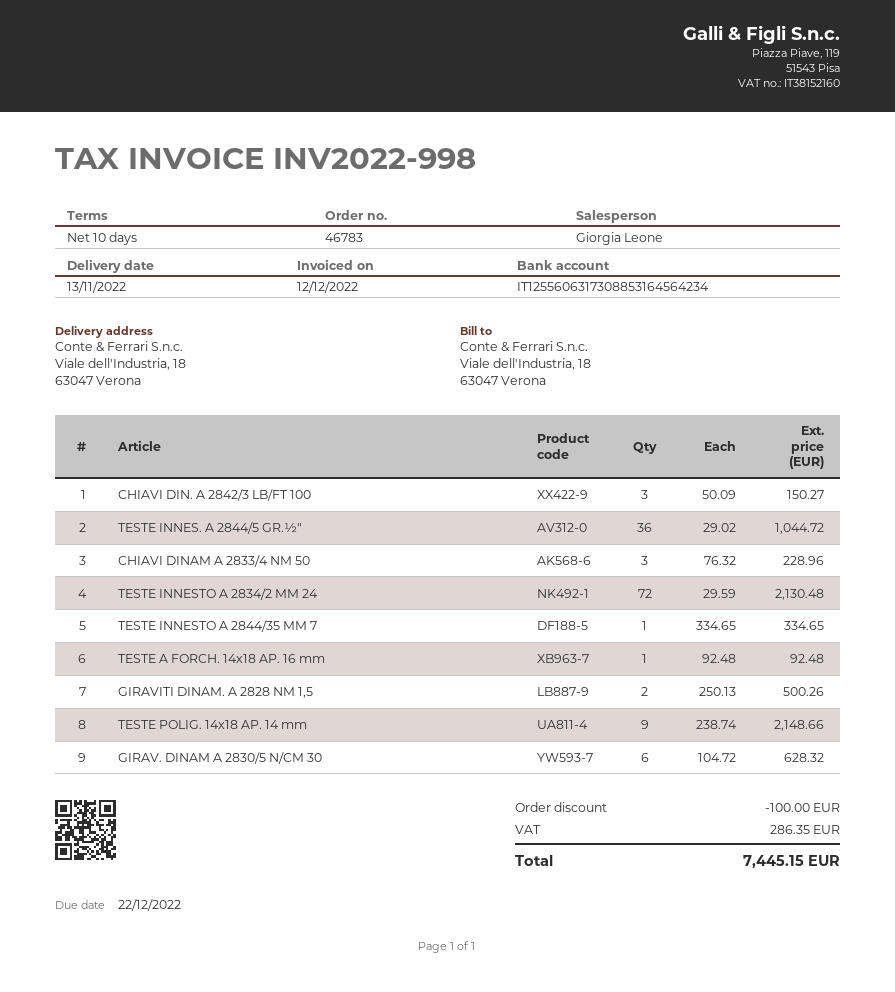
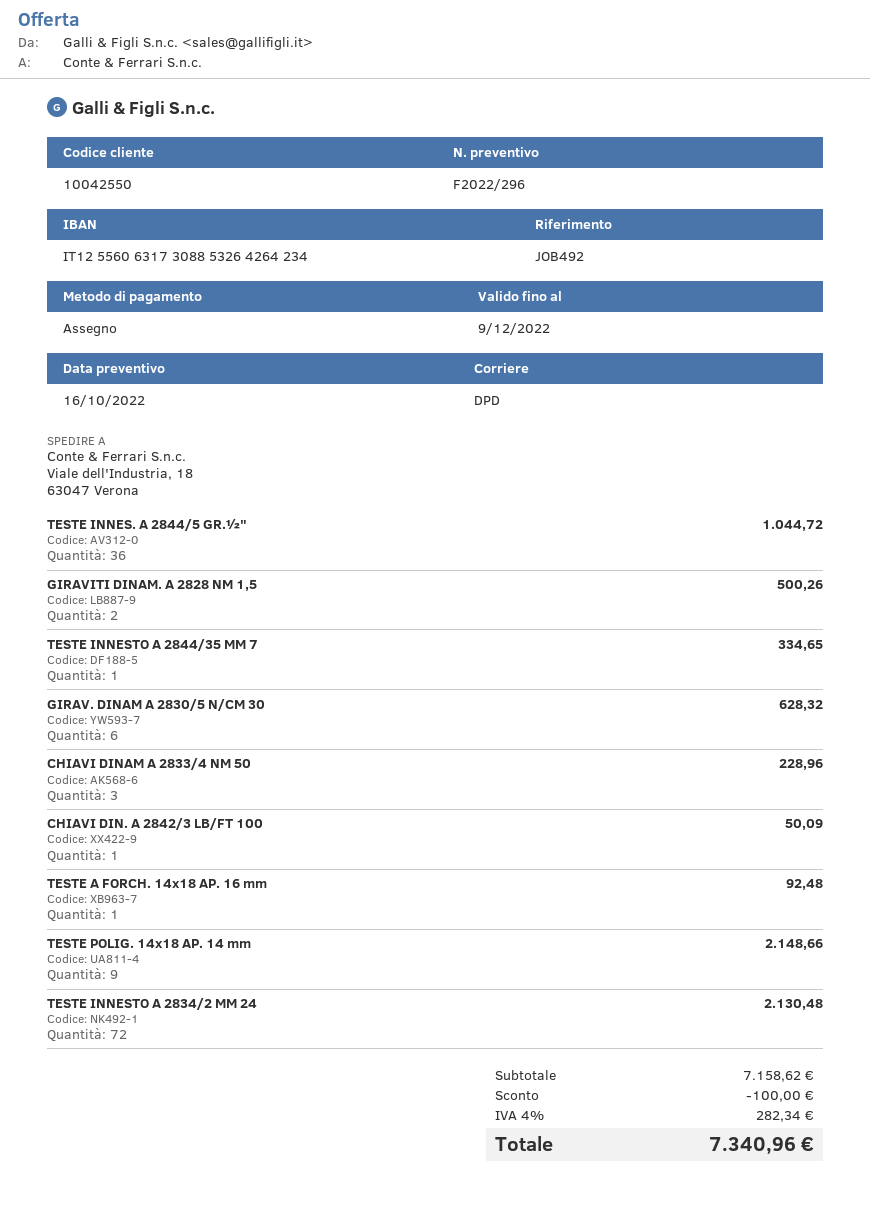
bank account: IT1255606317308853164564234 -> IT1255606317308853264264234
CHIAVI DIN. A 2842/3 LB/FT 100: 3 for 150.27 -> 1 for 50.09
tax: 286.35 -> 282.34
total: 7445.15 -> 7340.96

